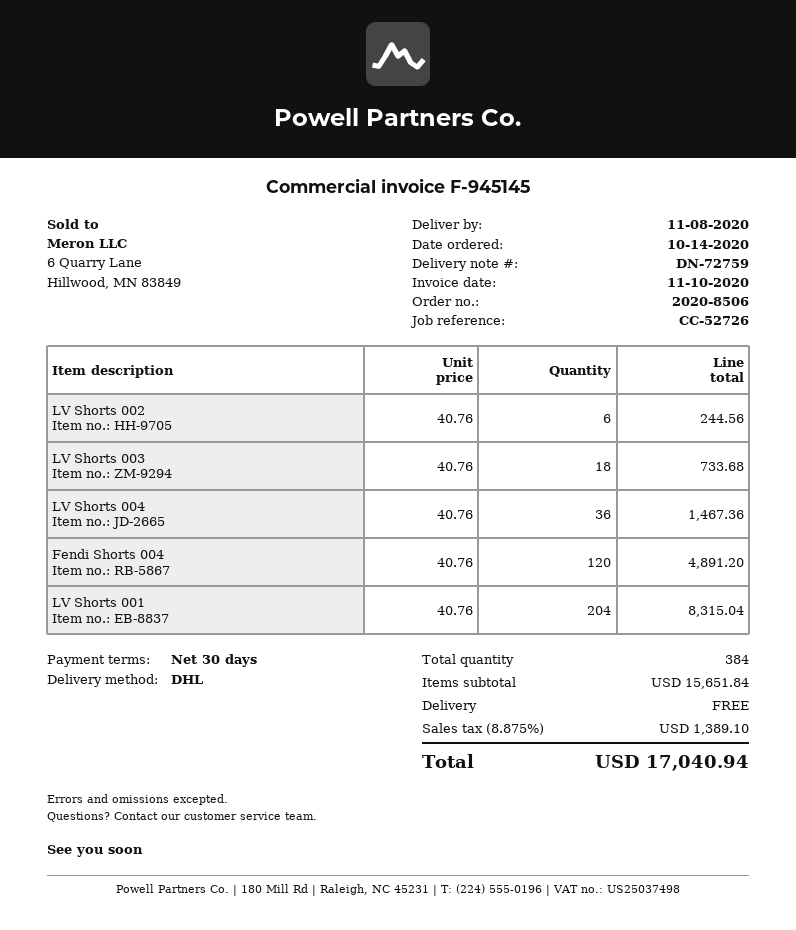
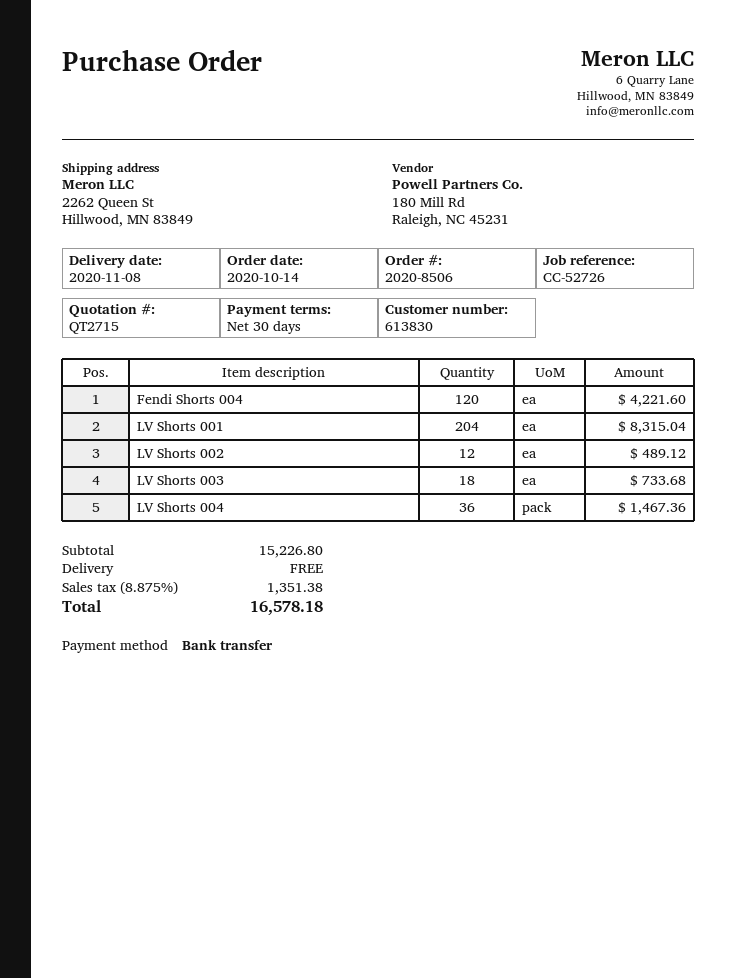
LV Shorts 002: 6 for 244.56 -> 12 for 489.12
Fendi Shorts 004: 120 for 4891.20 -> 120 for 4221.60
subtotal: 15651.84 -> 15226.80
tax: 8.875% = 1389.10 -> 8.875% = 1351.38
total: 17040.94 -> 16578.18

